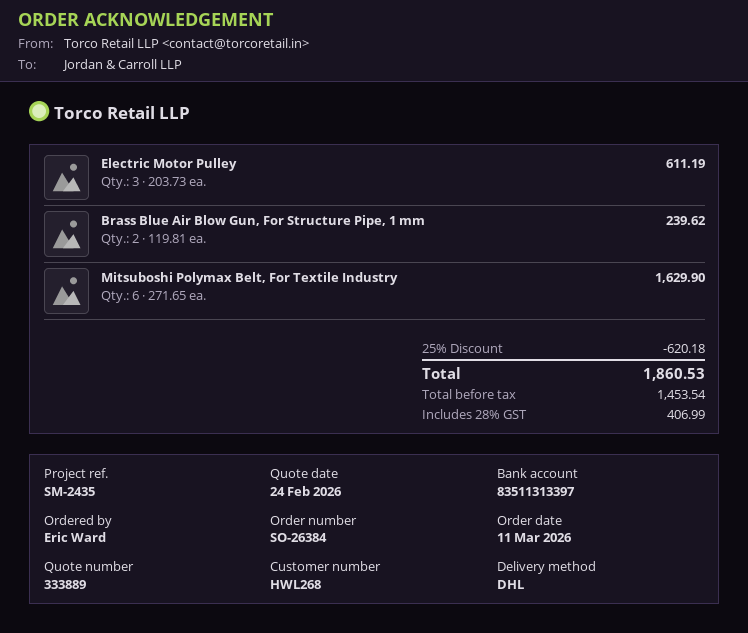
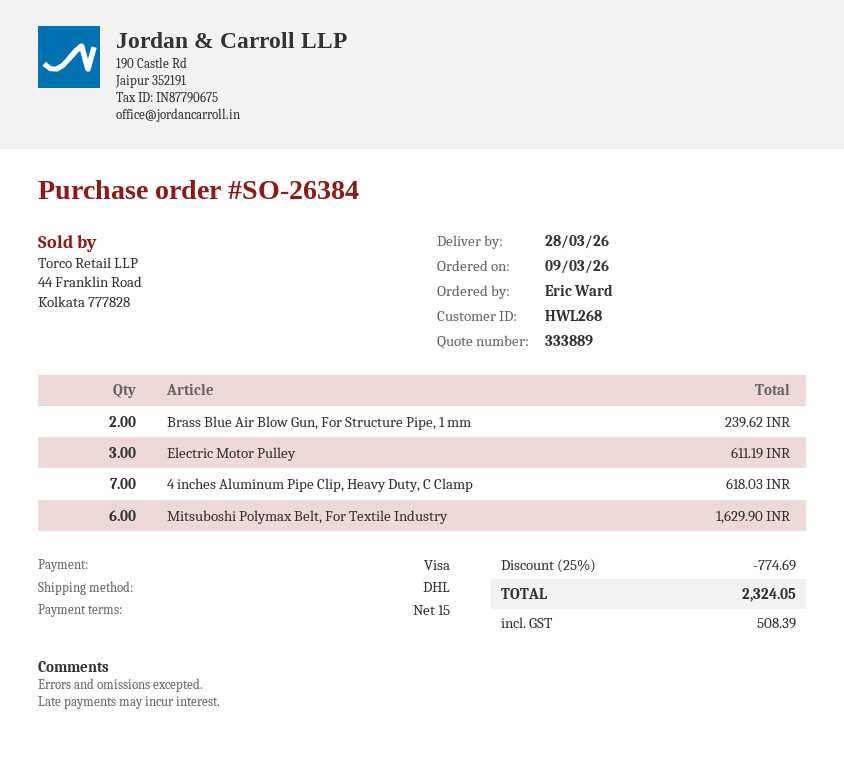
order date: 2026-03-11 -> 2026-03-09
4 inches Aluminum Pipe Clip, Heavy Duty, C Clamp: none -> 7 for 618.03
discount: 25% = 620.18 -> 25% = 774.69
tax: 406.99 -> 508.39
total: 1860.53 -> 2324.05

